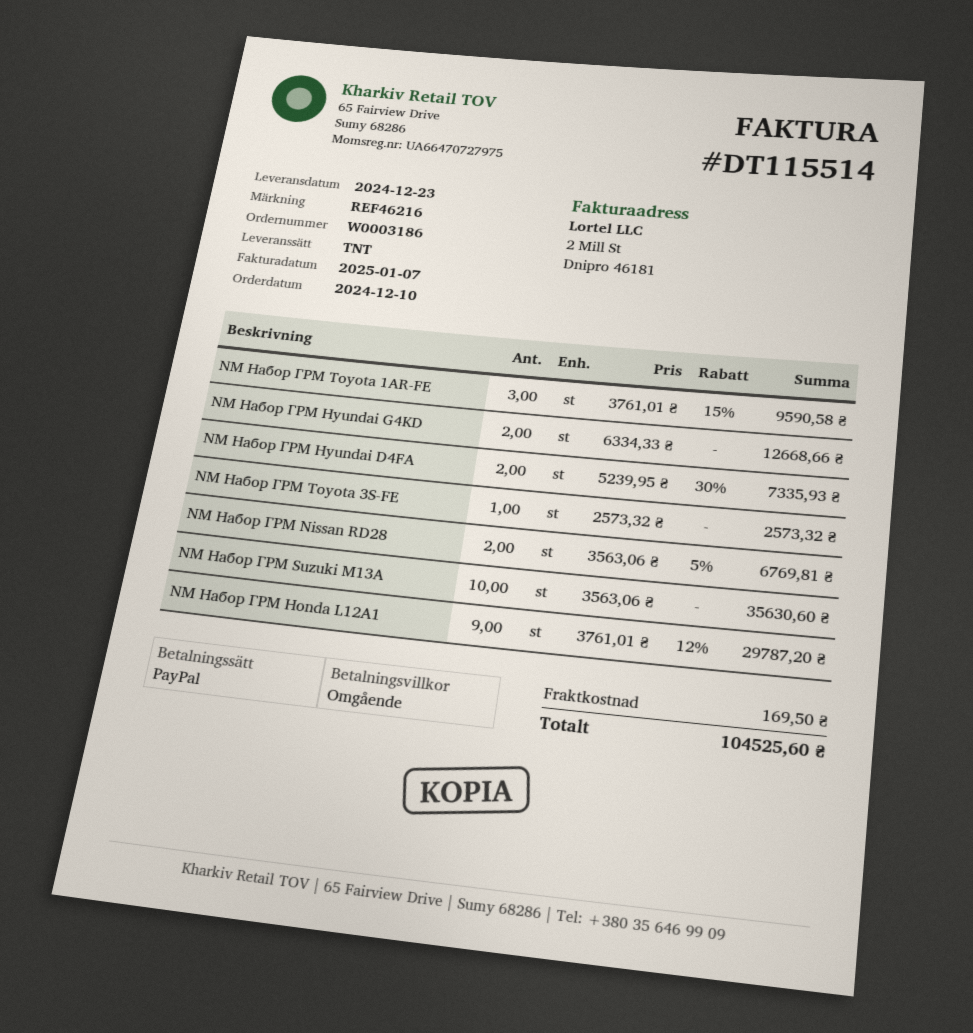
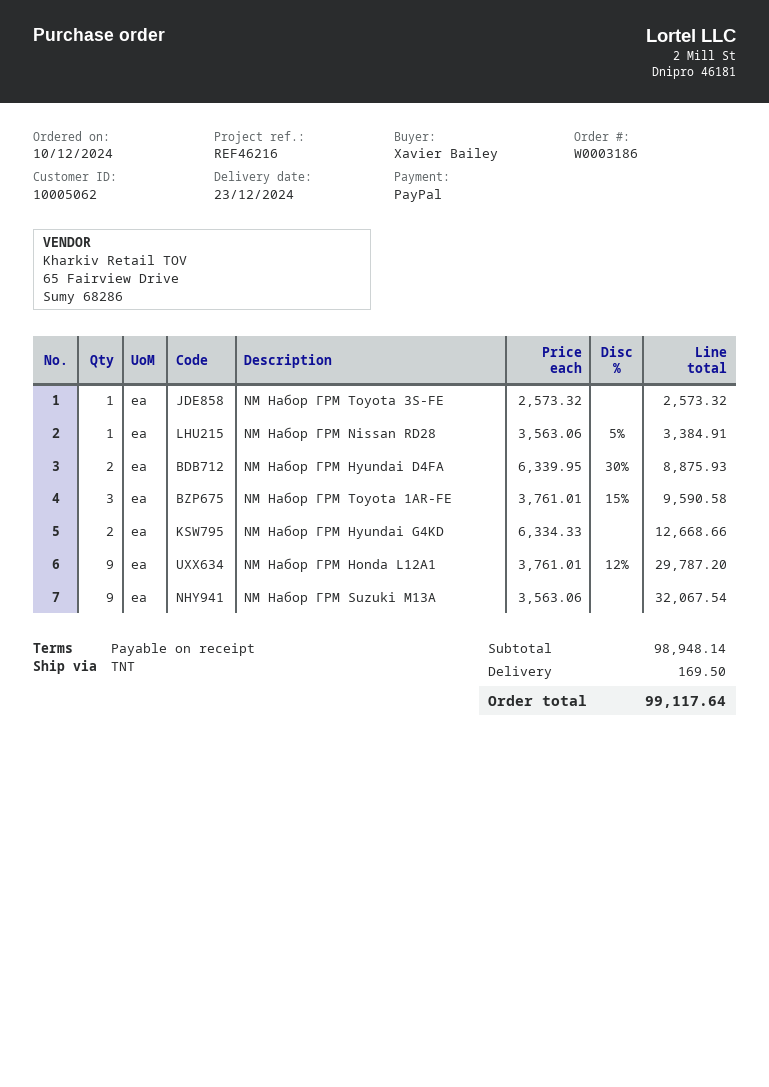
NM Набор ГРМ Hyundai D4FA: 2 x 5239.95 - 30% = 7335.93 -> 2 x 6339.95 - 30% = 8875.93
NM Набор ГРМ Nissan RD28: 2 x 3563.06 - 5% = 6769.81 -> 1 x 3563.06 - 5% = 3384.91
NM Набор ГРМ Suzuki M13A: 10 x 3563.06 = 35630.60 -> 9 x 3563.06 = 32067.54
total: 104525.60 -> 99117.64

